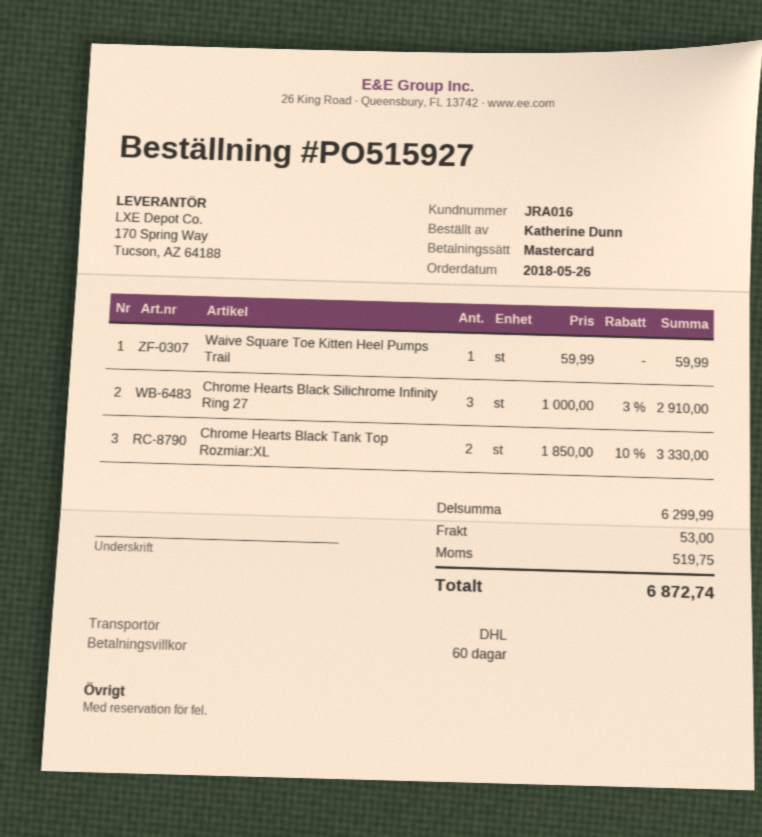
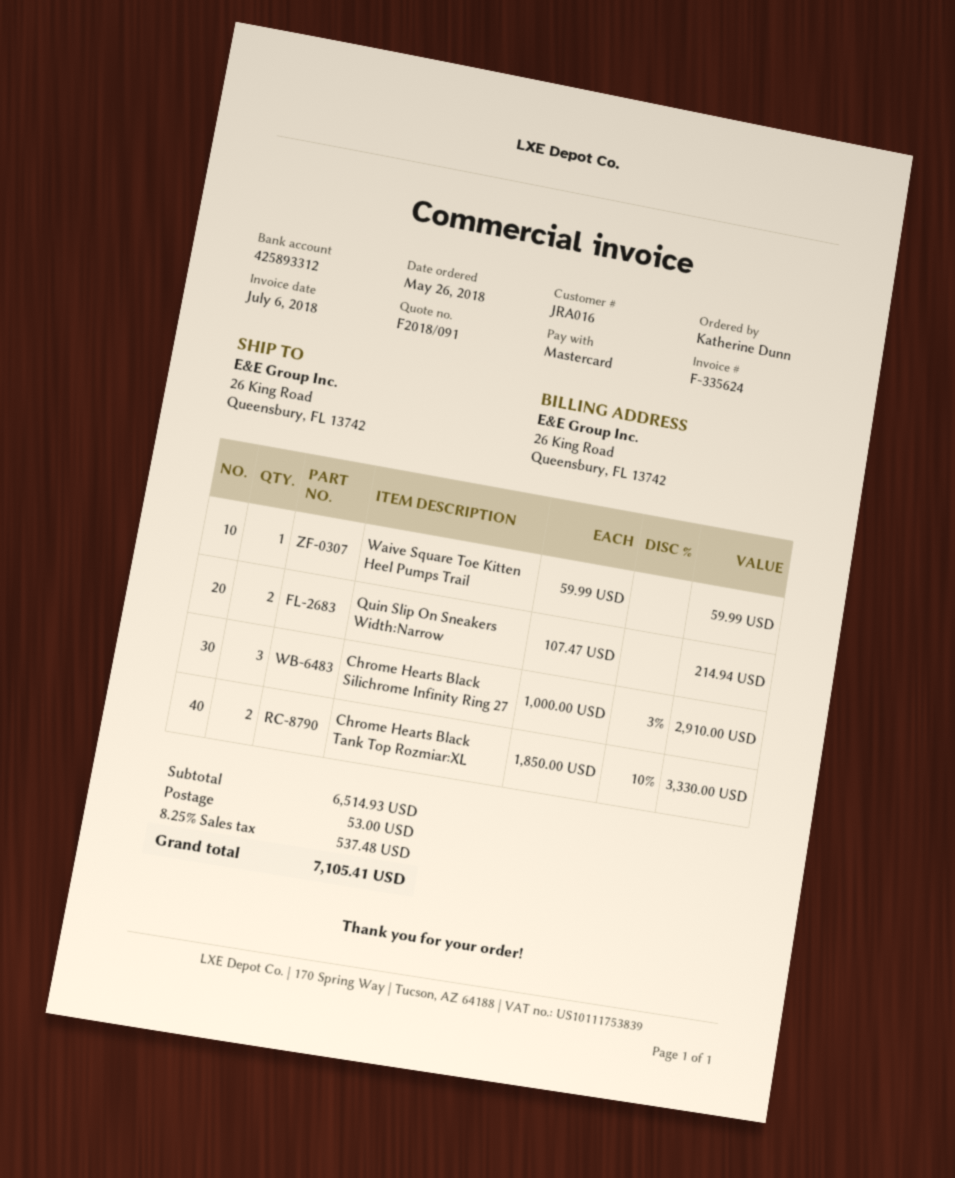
Quin Slip On Sneakers Width:Narrow: none -> 2 x 107.47 = 214.94
subtotal: 6299.99 -> 6514.93
tax: 519.75 -> 537.48
total: 6872.74 -> 7105.41

